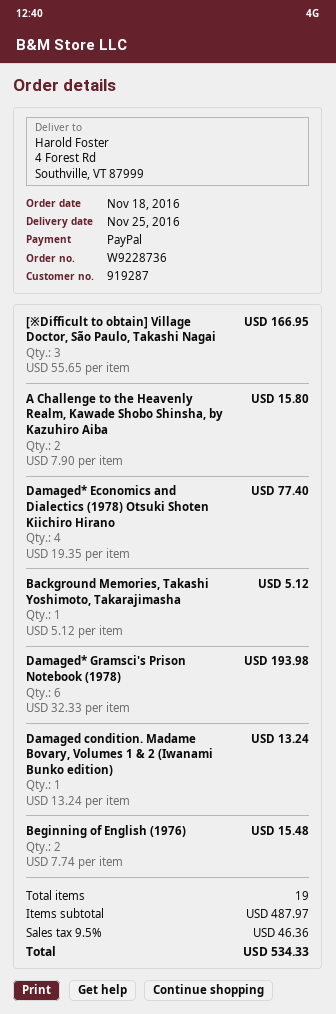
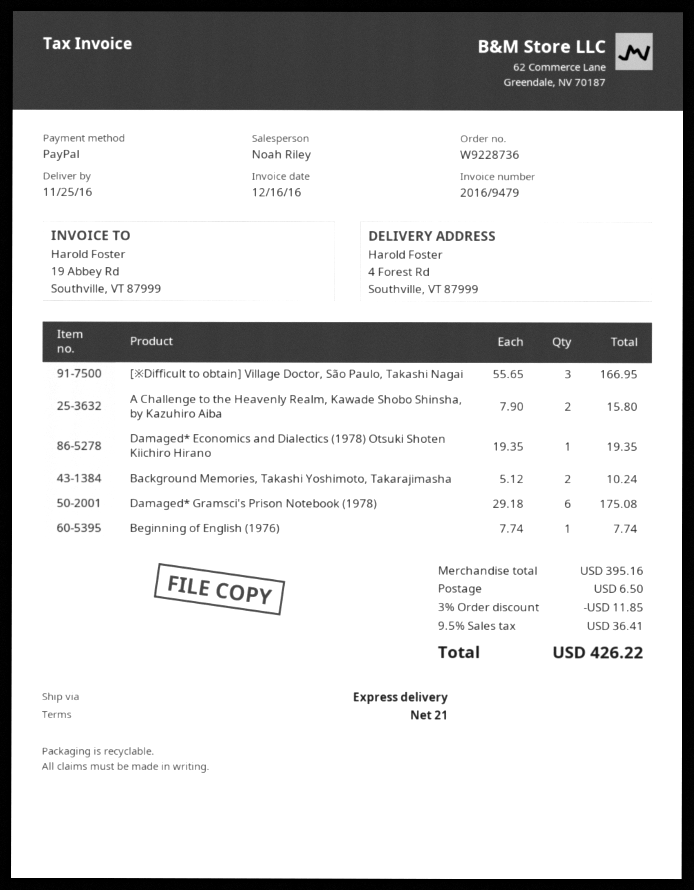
Damaged* Economics and Dialectics (1978) Otsuki Shoten Kiichiro Hirano: 4 x 19.35 = 77.40 -> 1 x 19.35 = 19.35
Background Memories, Takashi Yoshimoto, Takarajimasha: 1 x 5.12 = 5.12 -> 2 x 5.12 = 10.24
Damaged* Gramsci's Prison Notebook (1978): 6 x 32.33 = 193.98 -> 6 x 29.18 = 175.08
Damaged condition. Madame Bovary, Volumes 1 & 2 (Iwanami Bunko edition): 1 x 13.24 = 13.24 -> none
Beginning of English (1976): 2 x 7.74 = 15.48 -> 1 x 7.74 = 7.74
subtotal: 487.97 -> 395.16
discount: none -> 3% = 11.85
shipping: none -> 6.50
tax: 9.5% = 46.36 -> 9.5% = 36.41
total: 534.33 -> 426.22

